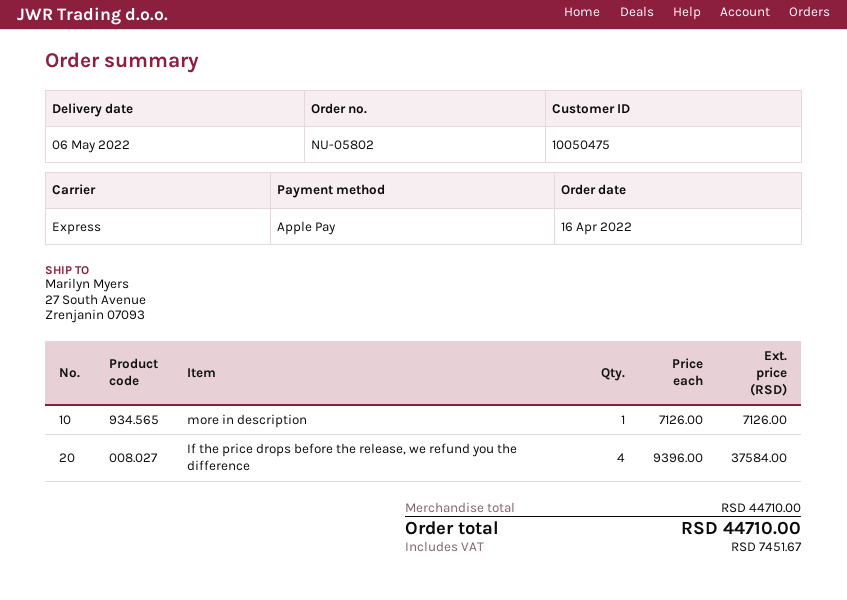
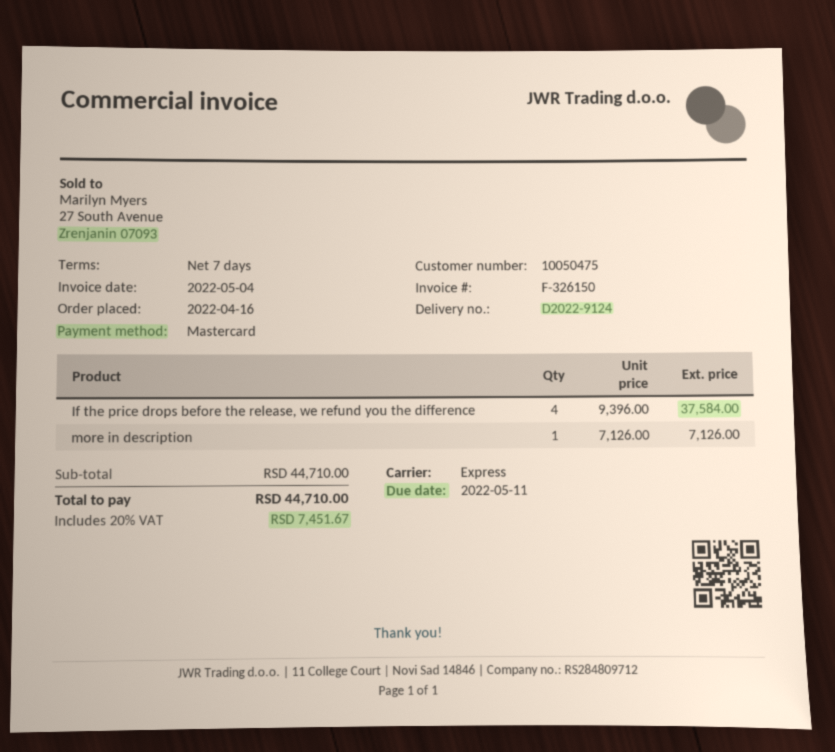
payment method: Apple Pay -> Mastercard

